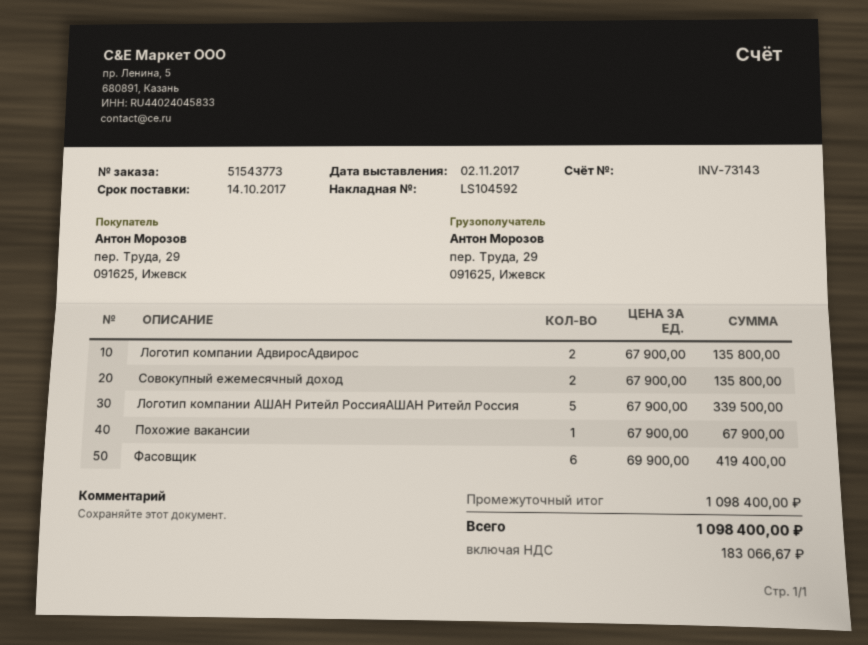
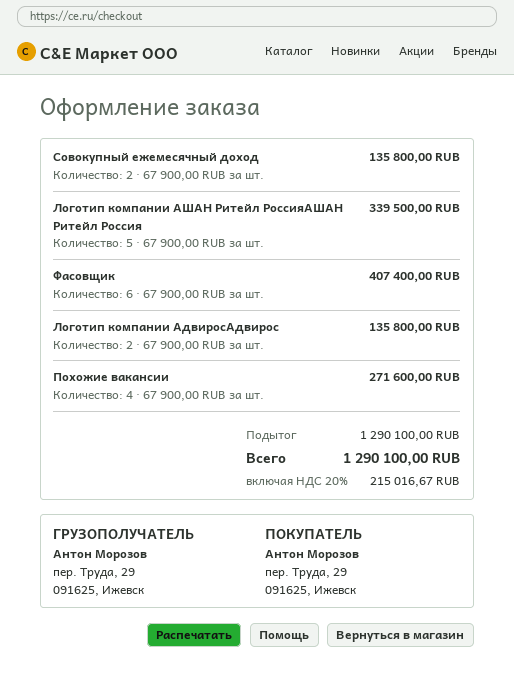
Похожие вакансии: 1 x 67900.00 = 67900.00 -> 4 x 67900.00 = 271600.00
Фасовщик: 6 x 69900.00 = 419400.00 -> 6 x 67900.00 = 407400.00
subtotal: 1098400.00 -> 1290100.00
tax: 183066.67 -> 215016.67
total: 1098400.00 -> 1290100.00

